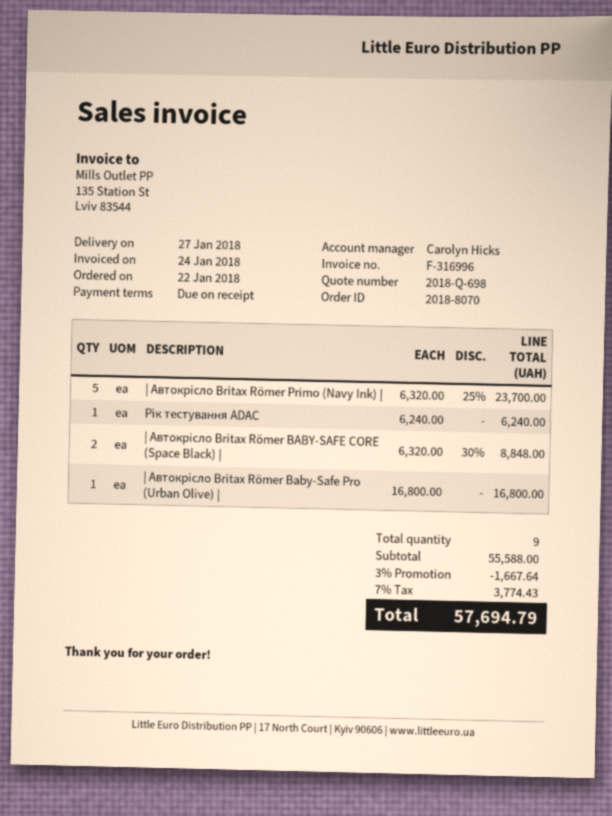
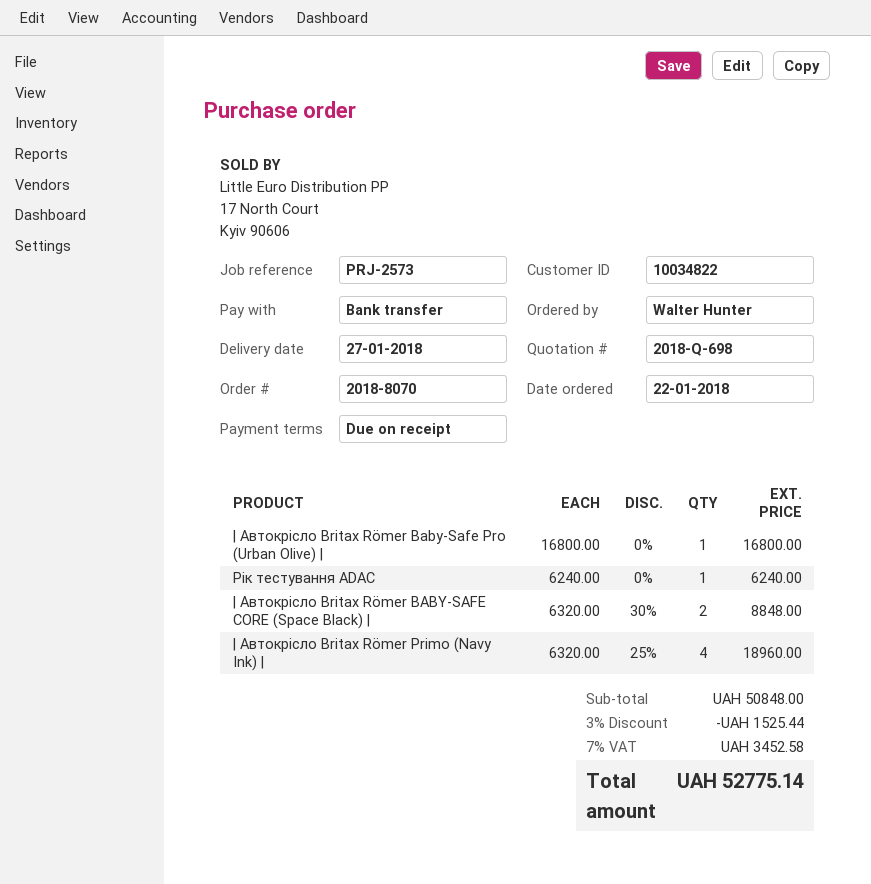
| Автокрісло Britax Römer Primo (Navy Ink) |: 5 x 6320.00 - 25% = 23700.00 -> 4 x 6320.00 - 25% = 18960.00
subtotal: 55588.00 -> 50848.00
discount: 3% = 1667.64 -> 3% = 1525.44
tax: 7% = 3774.43 -> 7% = 3452.58
total: 57694.79 -> 52775.14

